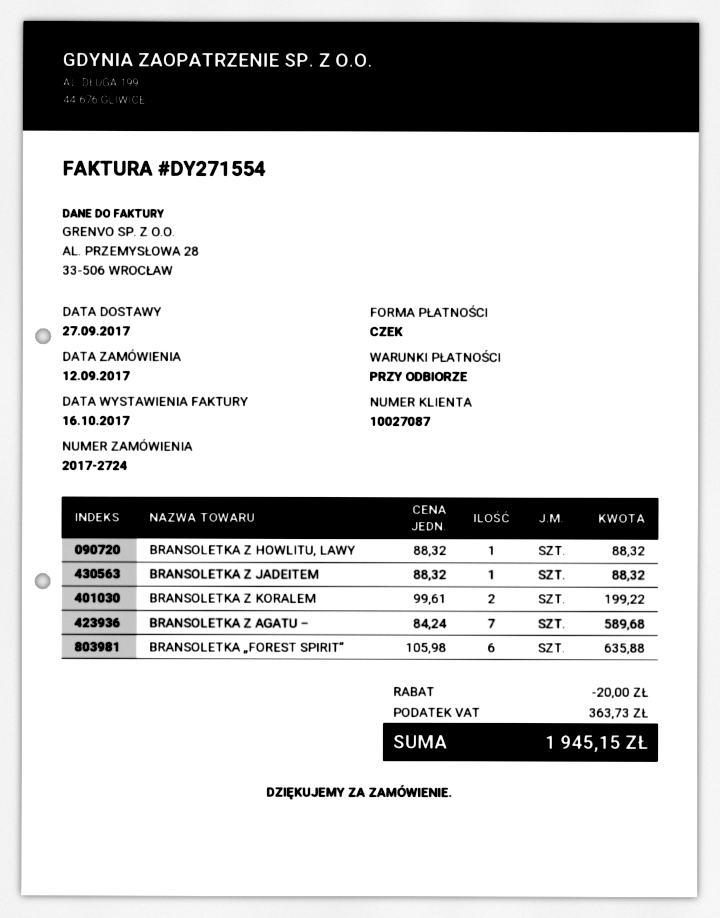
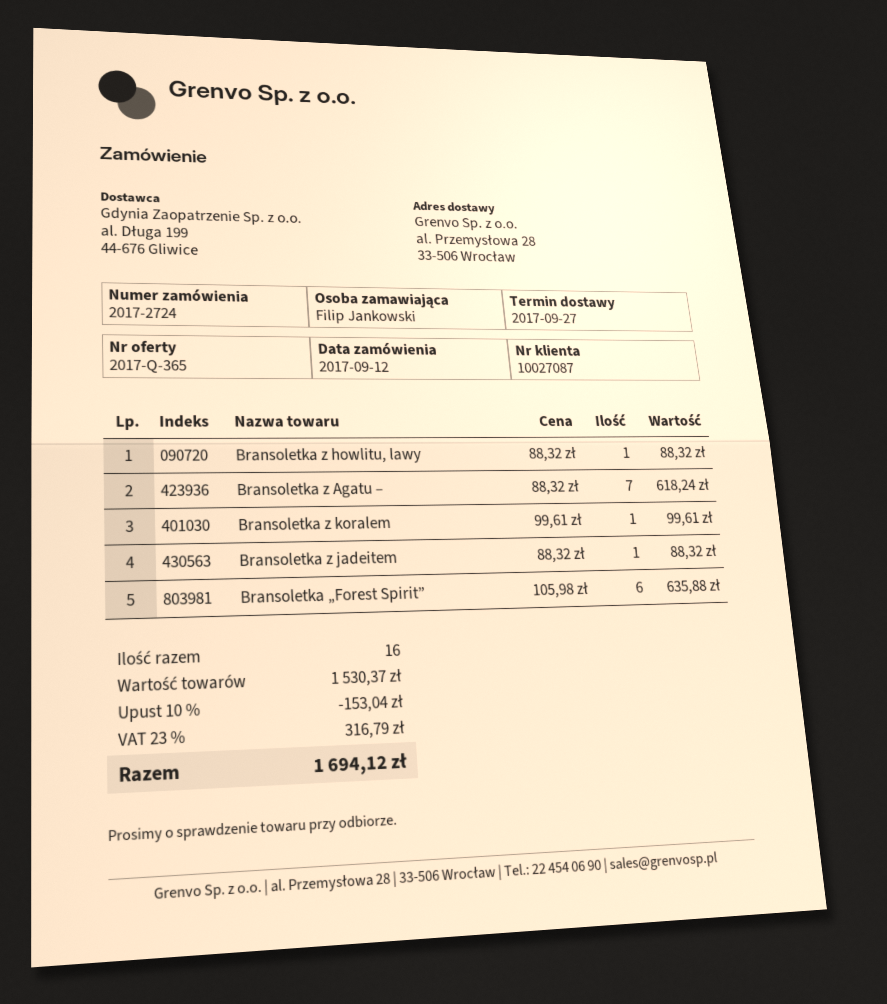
BRANSOLETKA Z KORALEM: 2 x 99.61 = 199.22 -> 1 x 99.61 = 99.61
BRANSOLETKA Z AGATU –: 7 x 84.24 = 589.68 -> 7 x 88.32 = 618.24
discount: 20.00 -> 153.04
tax: 363.73 -> 316.79
total: 1945.15 -> 1694.12

